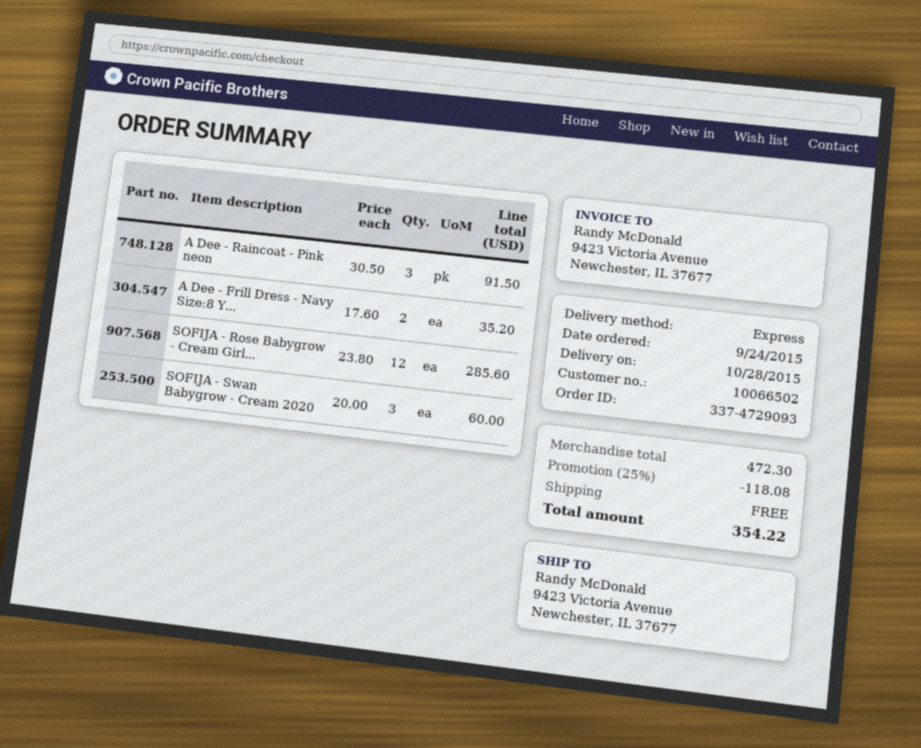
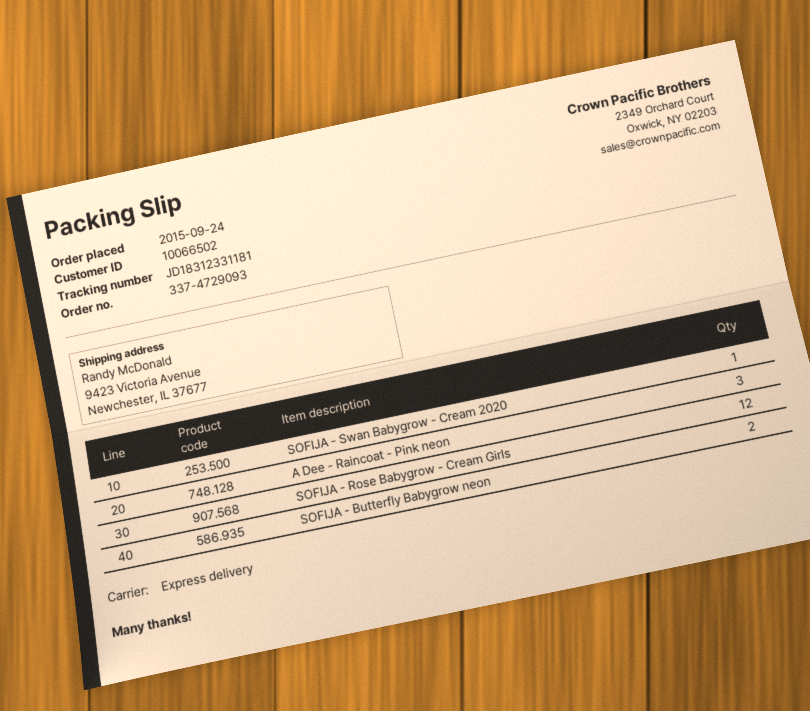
A Dee - Frill Dress - Navy Size:8 Y...: 2 -> none
SOFIJA - Swan Babygrow - Cream 2020: 3 -> 1
SOFIJA - Butterfly Babygrow neon: none -> 2

